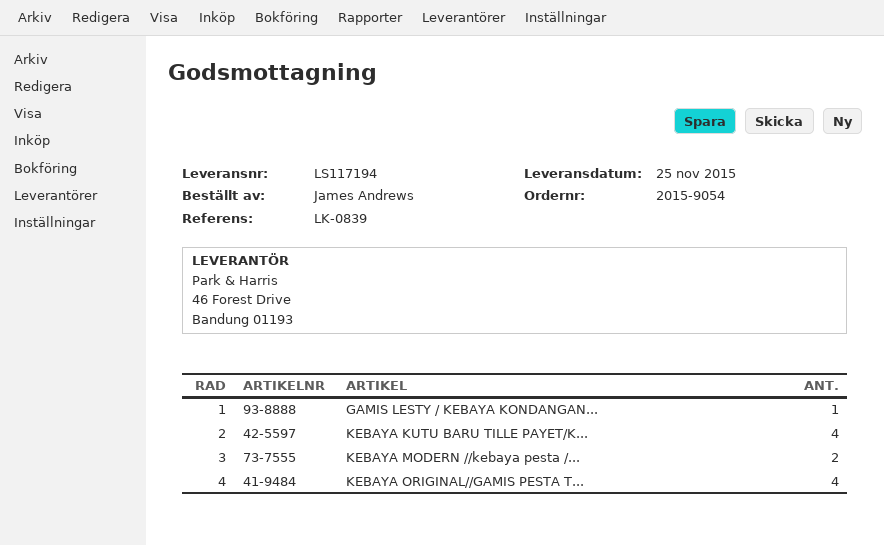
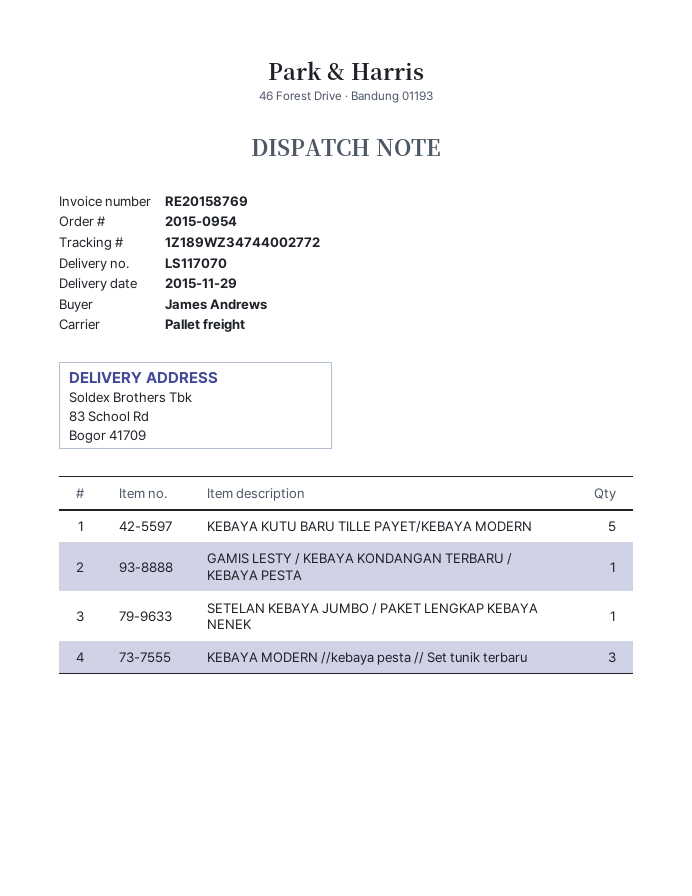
order number: 2015-9054 -> 2015-0954
delivery note number: LS117194 -> LS117070
delivery date: 2015-11-25 -> 2015-11-29
KEBAYA KUTU BARU TILLE PAYET/K...: 4 -> 5
KEBAYA MODERN //kebaya pesta /...: 2 -> 3
KEBAYA ORIGINAL//GAMIS PESTA T...: 4 -> none
SETELAN KEBAYA JUMBO / PAKET LENGKAP KEBAYA NENEK: none -> 1

